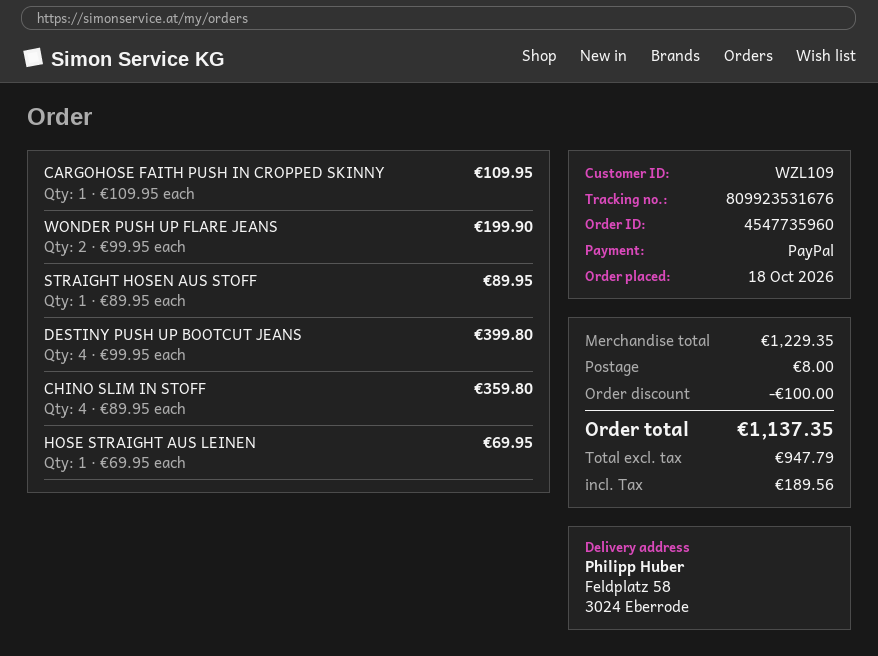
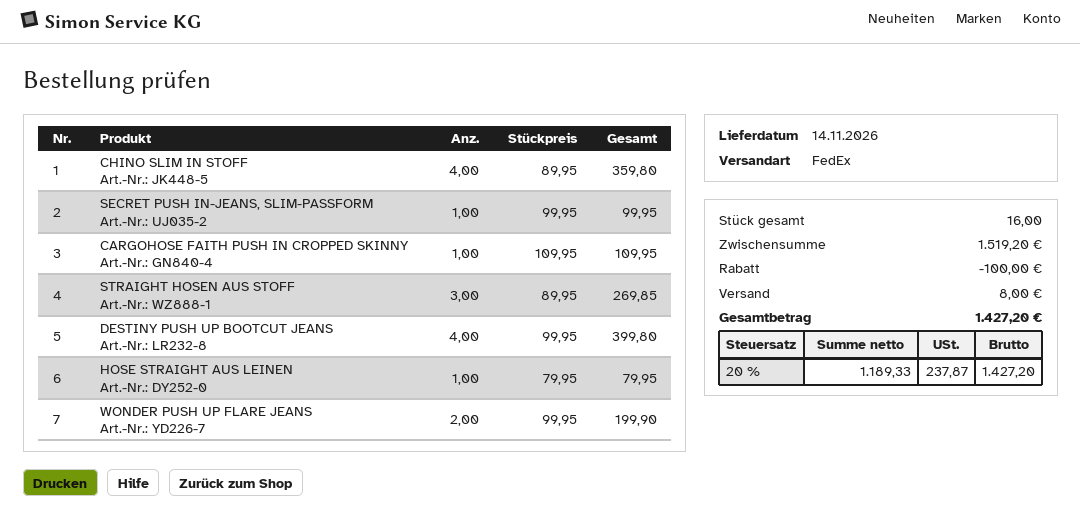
STRAIGHT HOSEN AUS STOFF: 1 x 89.95 = 89.95 -> 3 x 89.95 = 269.85
HOSE STRAIGHT AUS LEINEN: 1 x 69.95 = 69.95 -> 1 x 79.95 = 79.95
SECRET PUSH IN-JEANS, SLIM-PASSFORM: none -> 1 x 99.95 = 99.95
subtotal: 1229.35 -> 1519.20
net: 947.79 -> 1189.33
tax: 189.56 -> 237.87
total: 1137.35 -> 1427.20

